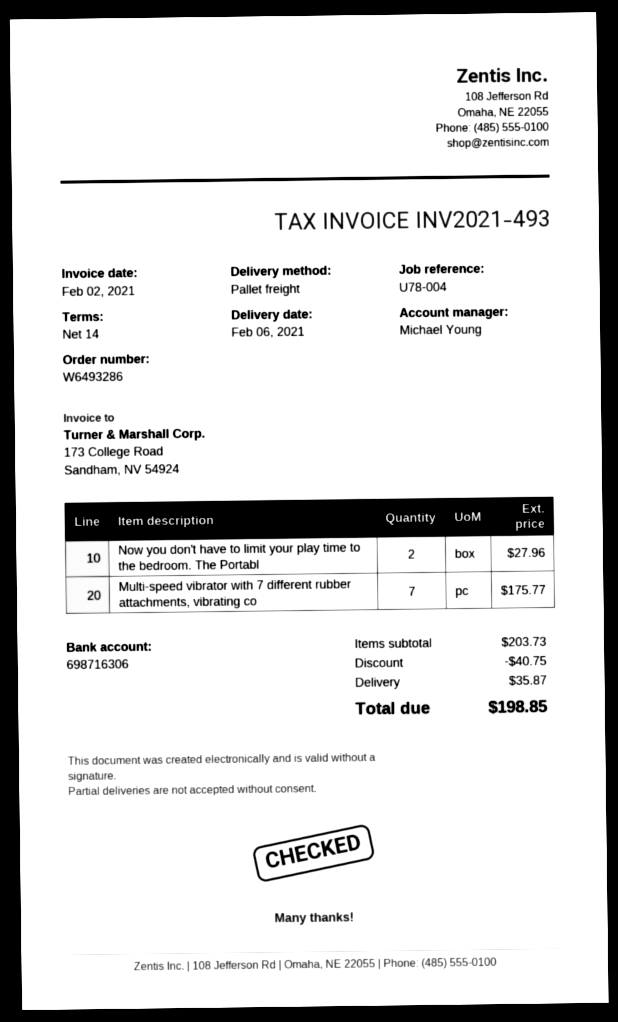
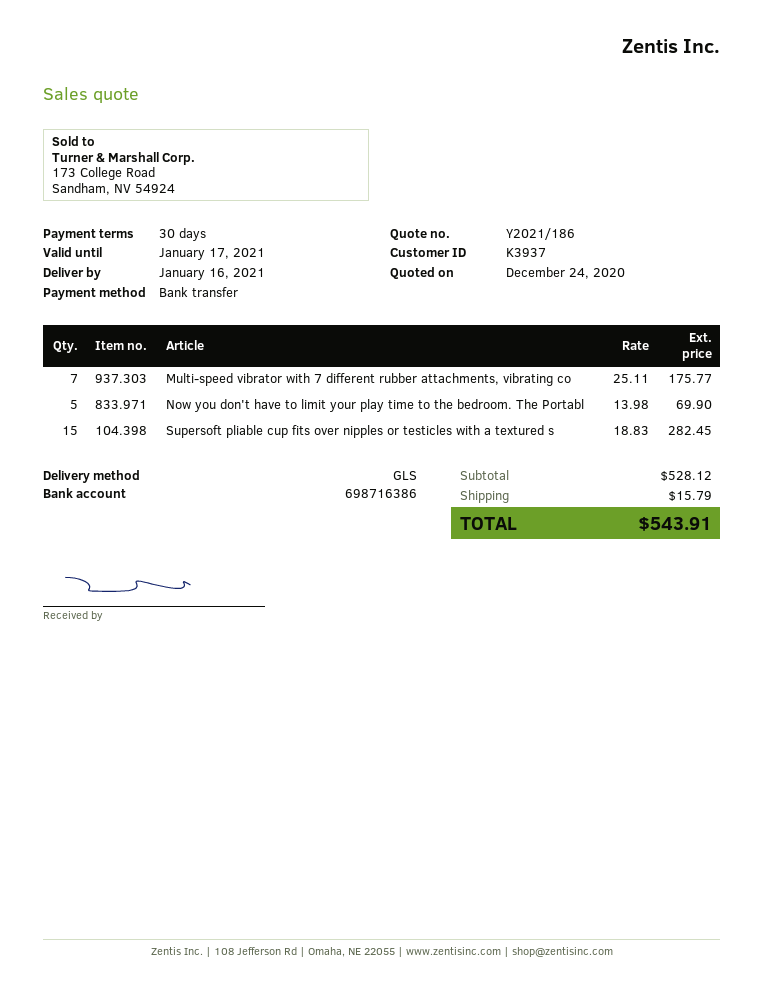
delivery date: 2021-02-06 -> 2021-01-16
payment terms: 14 days -> 30 days
bank account: 698716306 -> 698716386
shipping method: pallet freight -> GLS
Now you don't have to limit your play time to the bedroom. The Portabl: 2 for 27.96 -> 5 for 69.90
Supersoft pliable cup fits over nipples or testicles with a textured s: none -> 15 for 282.45
subtotal: 203.73 -> 528.12
discount: 40.75 -> none
shipping: 35.87 -> 15.79
total: 198.85 -> 543.91

